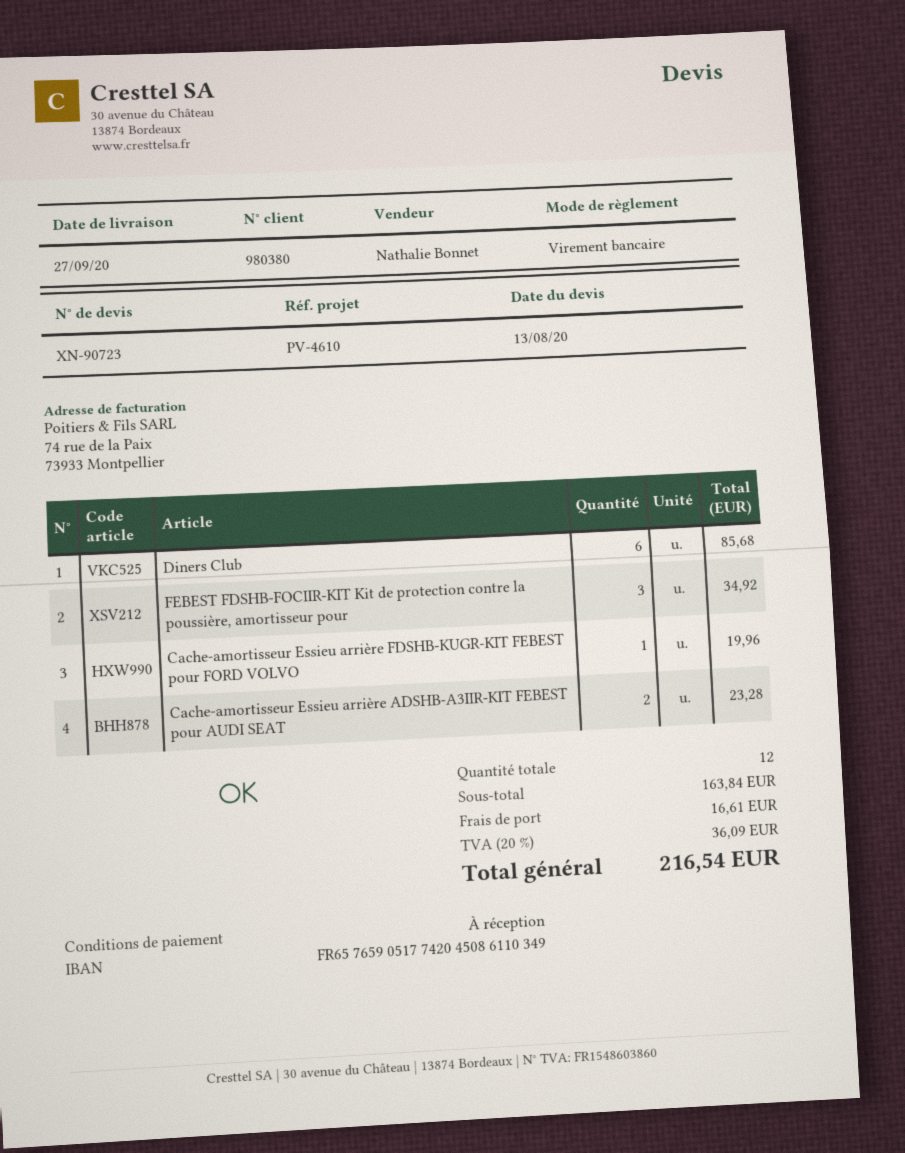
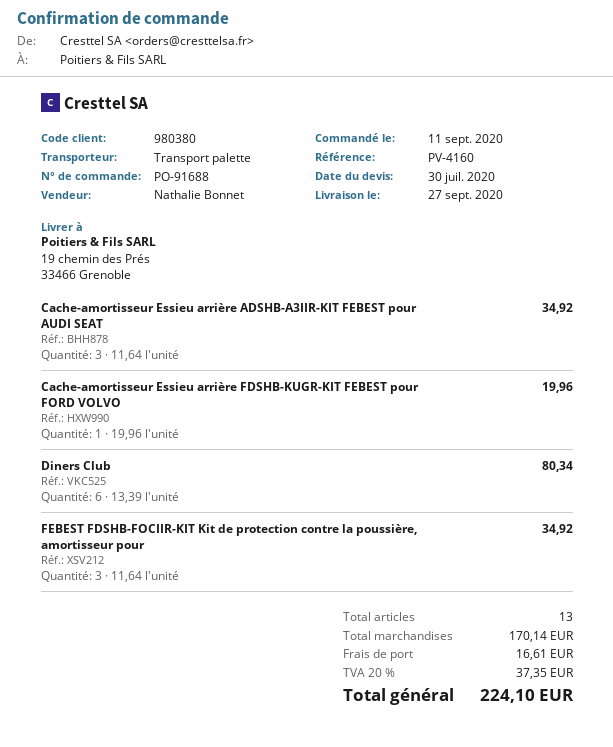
quote date: 2020-08-13 -> 2020-07-30
reference: PV-4610 -> PV-4160
Diners Club: 6 for 85.68 -> 6 for 80.34
Cache-amortisseur Essieu arrière ADSHB-A3IIR-KIT FEBEST pour AUDI SEAT: 2 for 23.28 -> 3 for 34.92
total quantity: 12 -> 13
subtotal: 163.84 -> 170.14
tax: 20% = 36.09 -> 20% = 37.35
total: 216.54 -> 224.10

